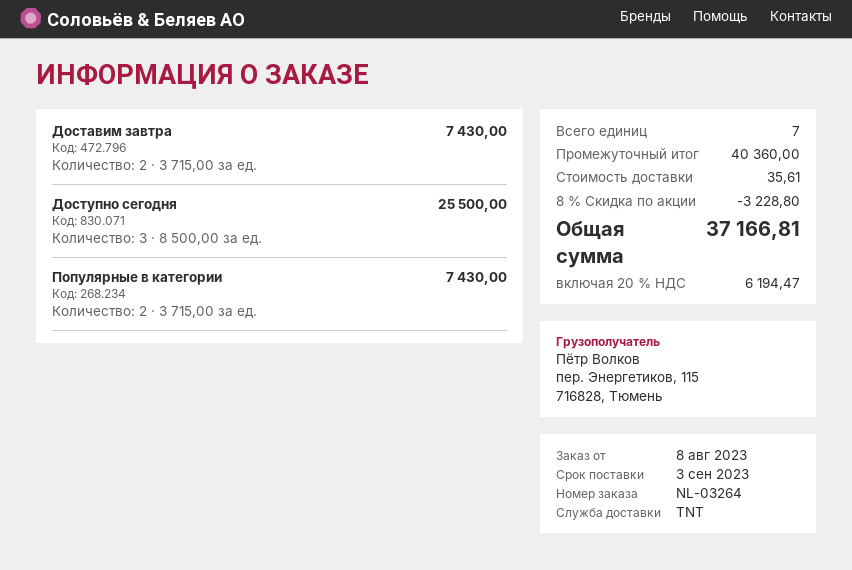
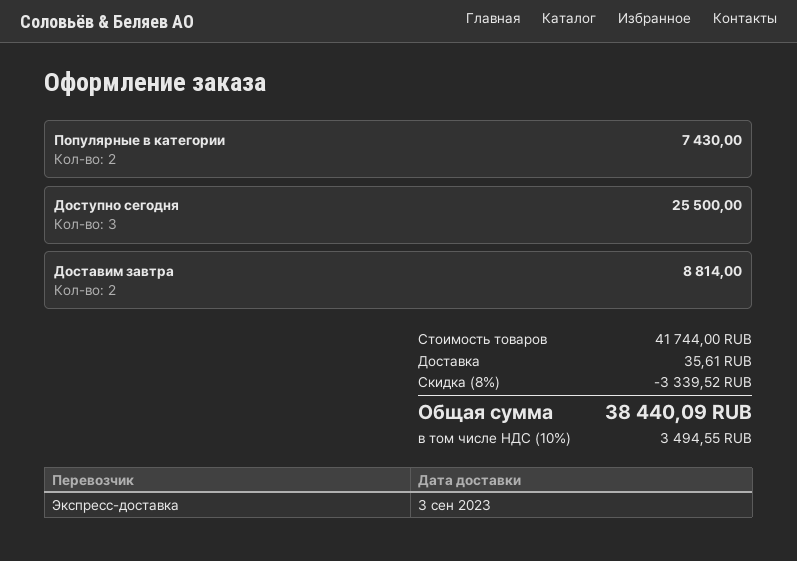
shipping method: TNT -> express
Доставим завтра: 2 for 7430.00 -> 2 for 8814.00
subtotal: 40360.00 -> 41744.00
discount: 8% = 3228.80 -> 8% = 3339.52
tax: 20% = 6194.47 -> 10% = 3494.55
total: 37166.81 -> 38440.09

